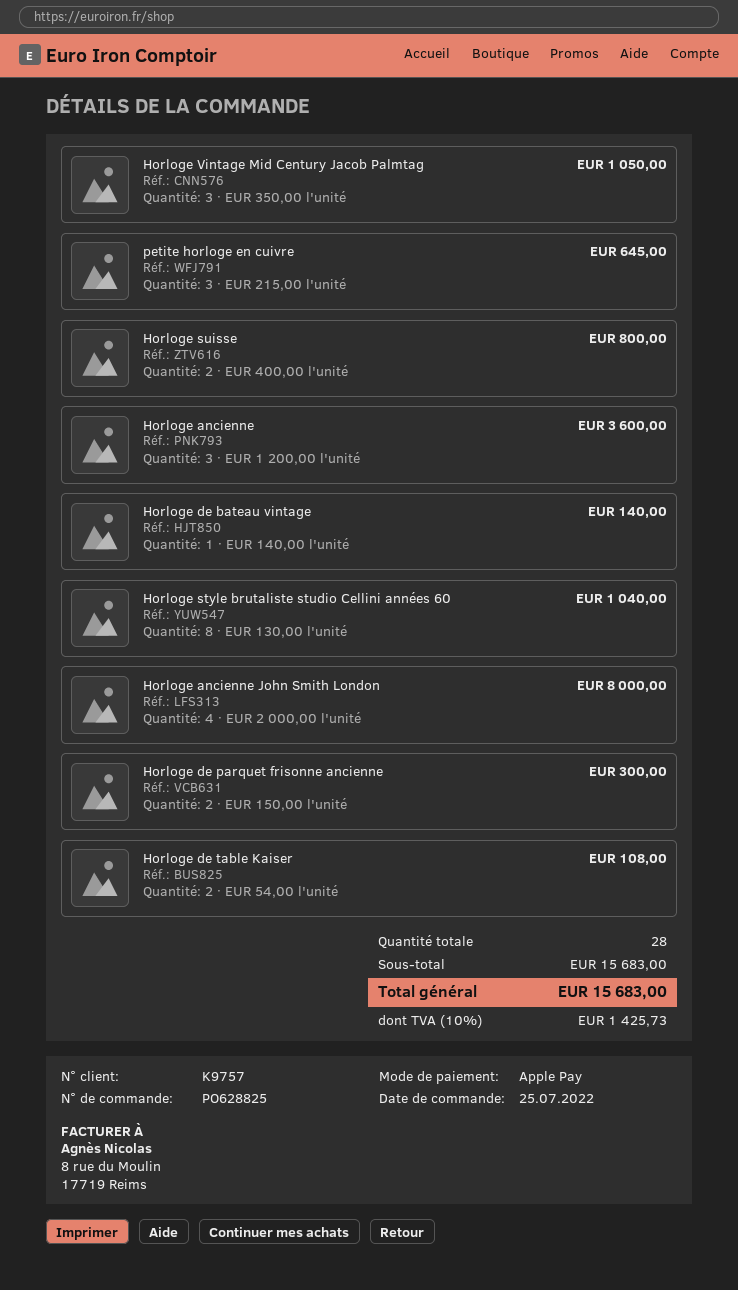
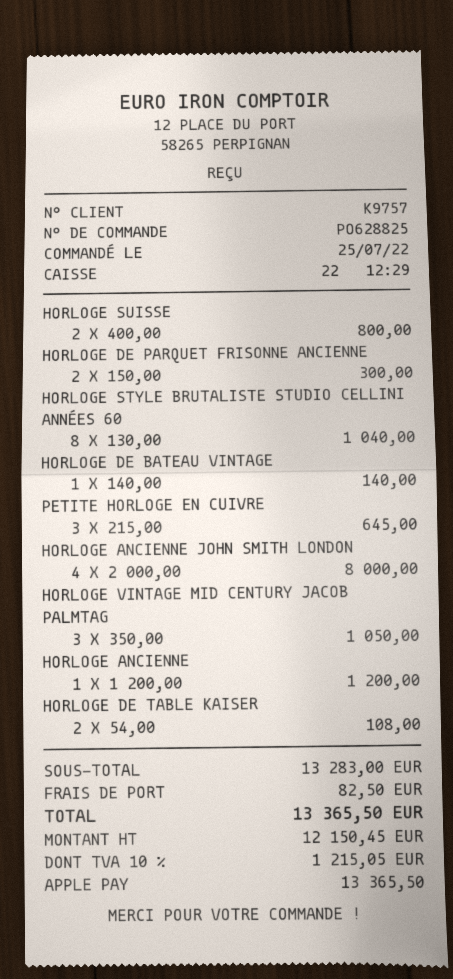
Horloge ancienne: 3 x 1200.00 = 3600.00 -> 1 x 1200.00 = 1200.00
subtotal: 15683.00 -> 13283.00
shipping: none -> 82.50
tax: 10% = 1425.73 -> 10% = 1215.05
total: 15683.00 -> 13365.50

